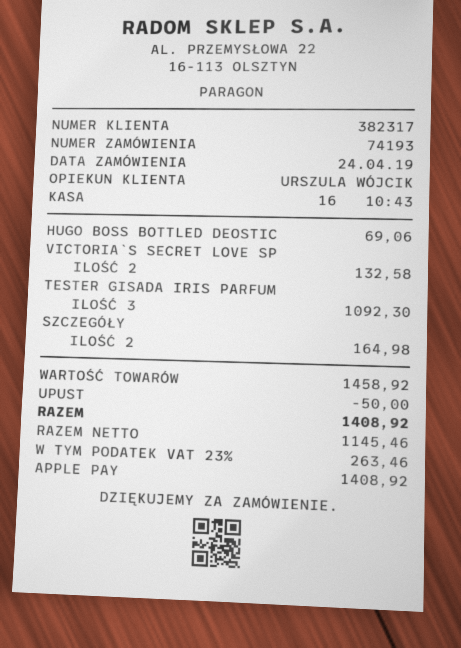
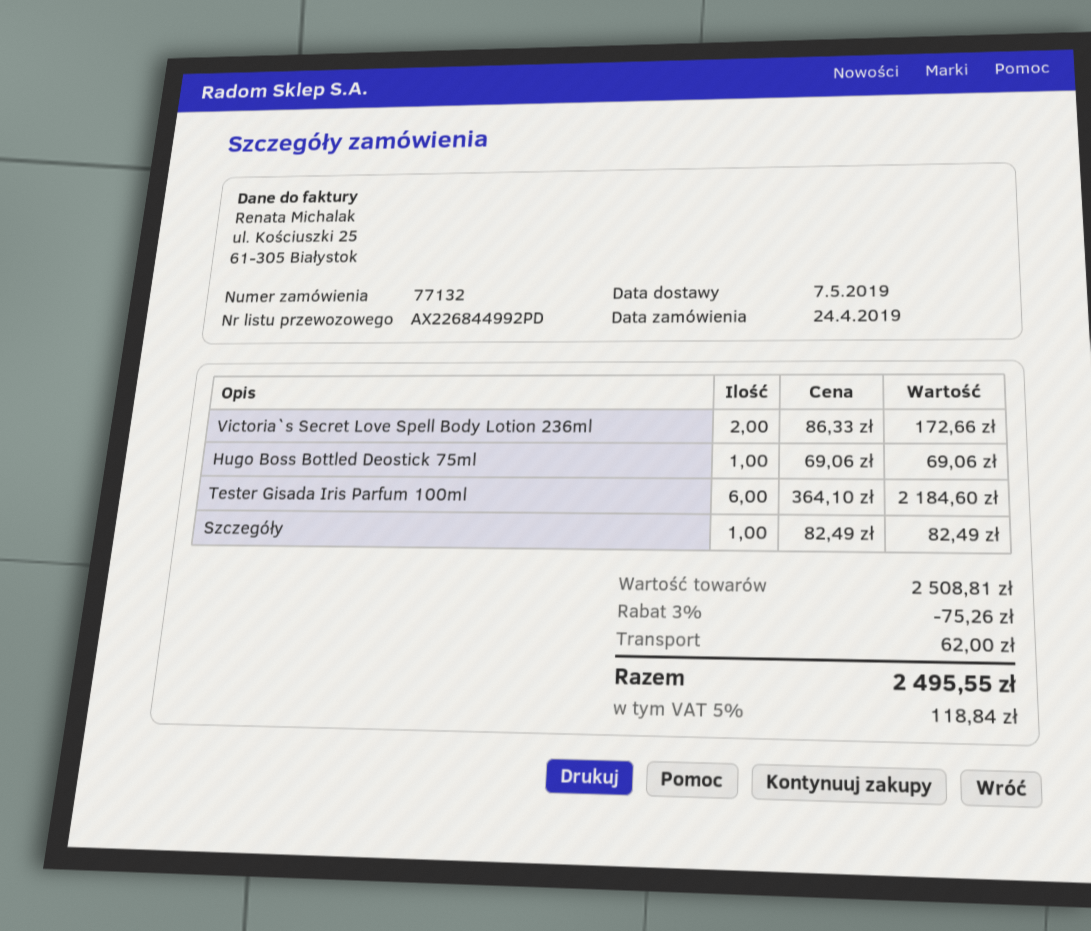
order number: 74193 -> 77132
VICTORIA`S SECRET LOVE SP: 2 for 132.58 -> 2 for 172.66
TESTER GISADA IRIS PARFUM: 3 for 1092.30 -> 6 for 2184.60
SZCZEGÓŁY: 2 for 164.98 -> 1 for 82.49
subtotal: 1458.92 -> 2508.81
discount: 50.00 -> 75.26
shipping: none -> 62.00
tax: 23% = 263.46 -> 5% = 118.84
total: 1408.92 -> 2495.55

